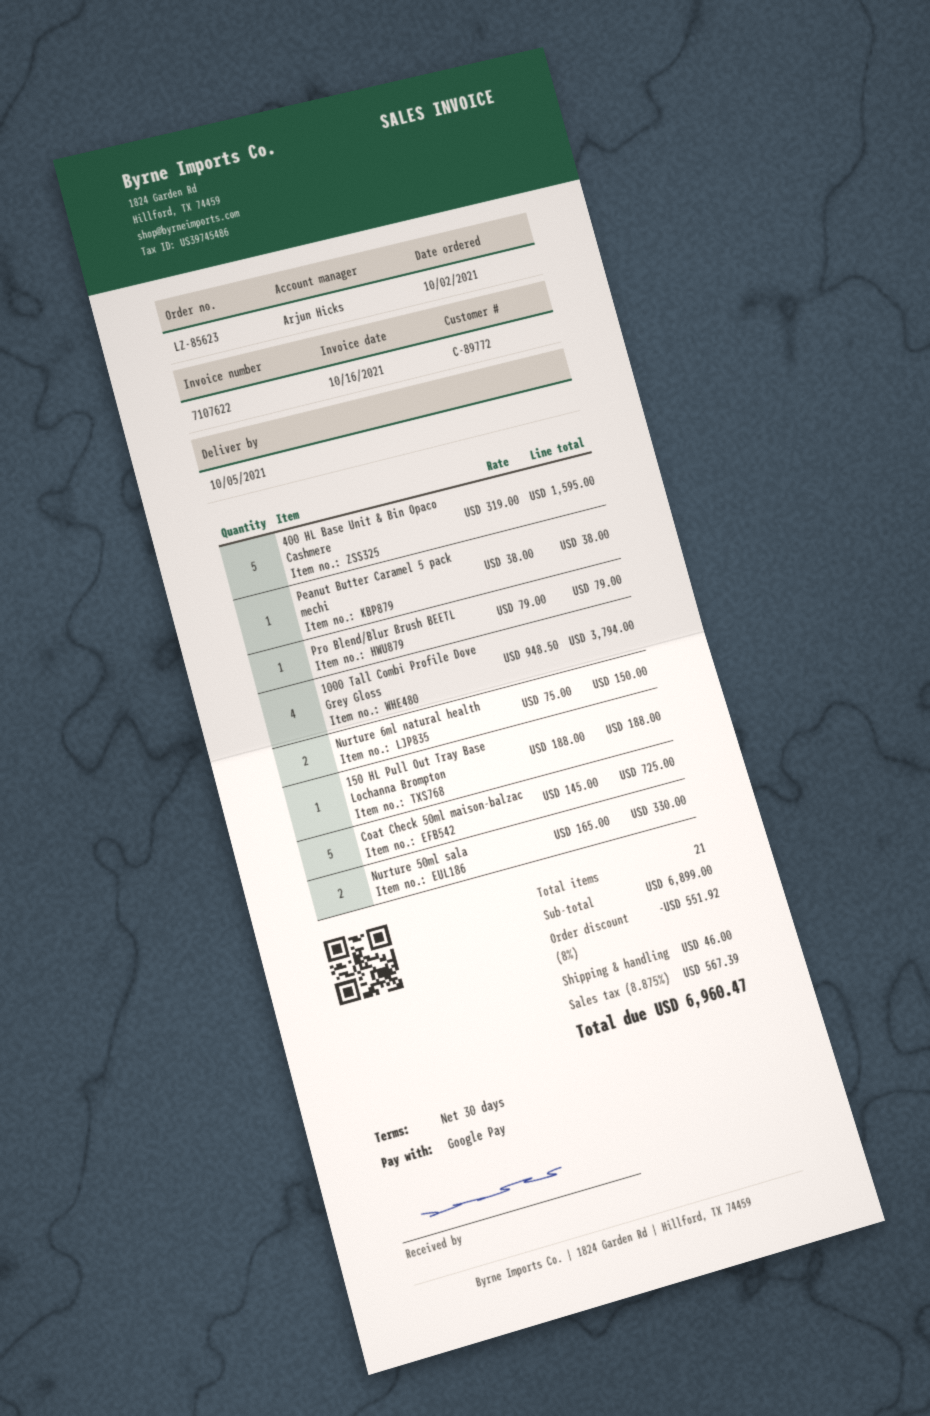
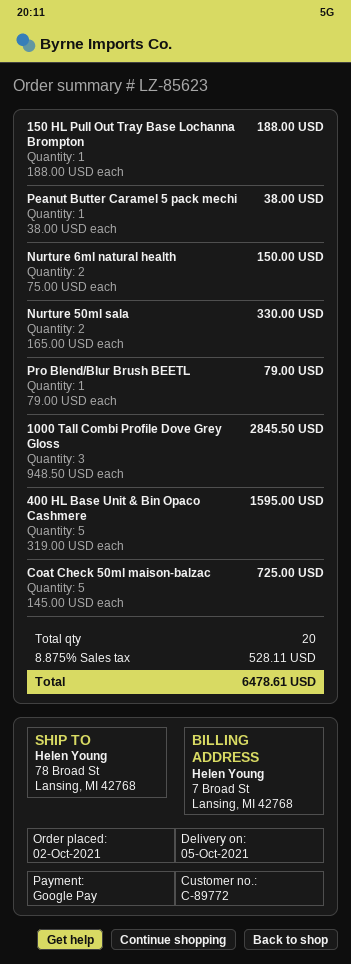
1000 Tall Combi Profile Dove Grey Gloss: 4 x 948.50 = 3794.00 -> 3 x 948.50 = 2845.50
total quantity: 21 -> 20
discount: 8% = 551.92 -> none
shipping: 46.00 -> none
tax: 8.875% = 567.39 -> 8.875% = 528.11
total: 6960.47 -> 6478.61

